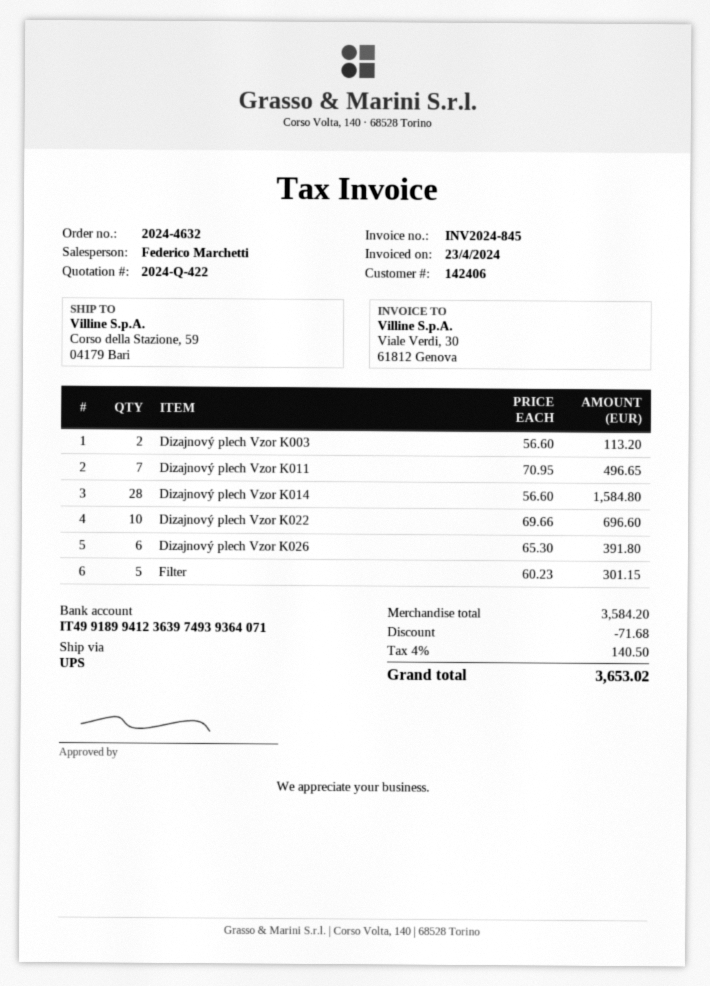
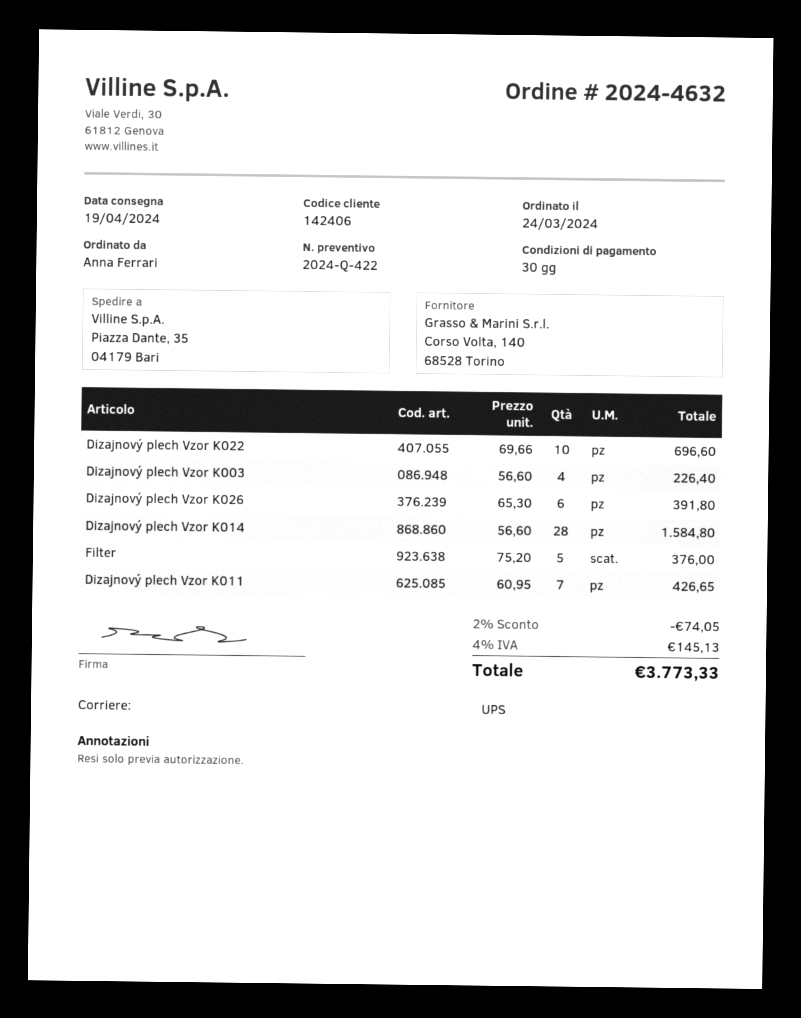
ship to: Corso della Stazione, 59, 04179 Bari -> Piazza Dante, 35, 04179 Bari
Dizajnový plech Vzor K003: 2 x 56.60 = 113.20 -> 4 x 56.60 = 226.40
Dizajnový plech Vzor K011: 7 x 70.95 = 496.65 -> 7 x 60.95 = 426.65
Filter: 5 x 60.23 = 301.15 -> 5 x 75.20 = 376.00
discount: 71.68 -> 74.05
tax: 4% = 140.50 -> 4% = 145.13
total: 3653.02 -> 3773.33

